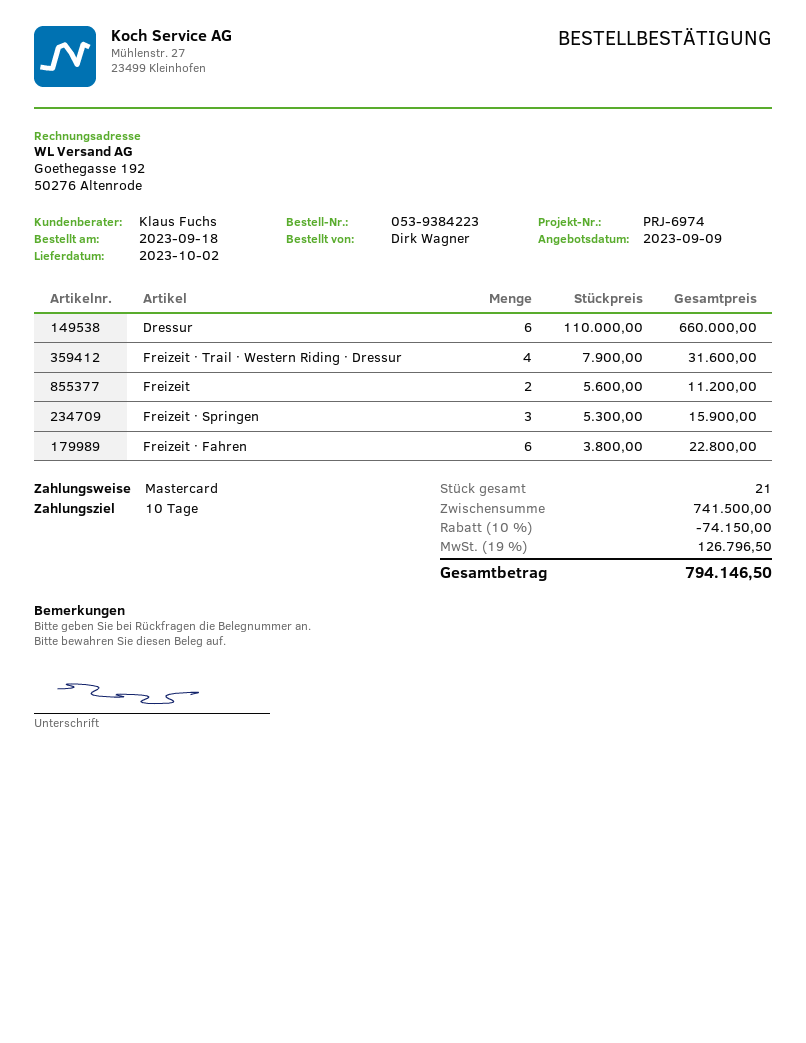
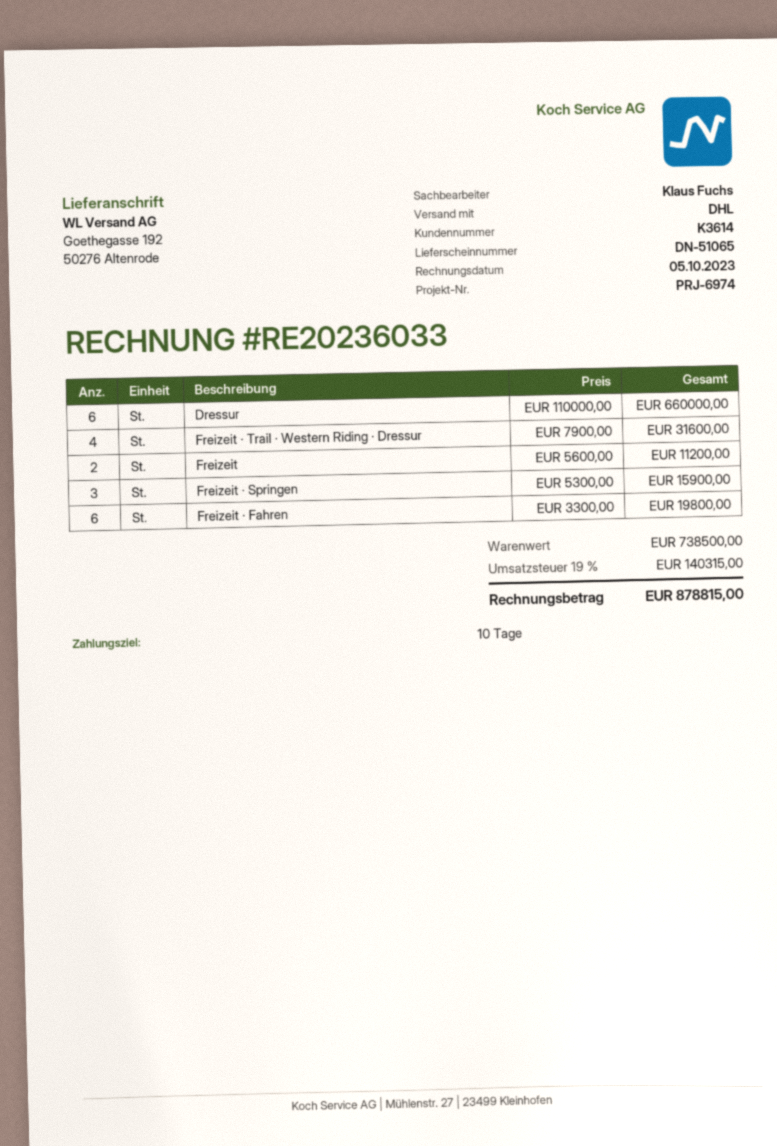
Freizeit · Fahren: 6 x 3800.00 = 22800.00 -> 6 x 3300.00 = 19800.00
subtotal: 741500.00 -> 738500.00
discount: 10% = 74150.00 -> none
tax: 19% = 126796.50 -> 19% = 140315.00
total: 794146.50 -> 878815.00

